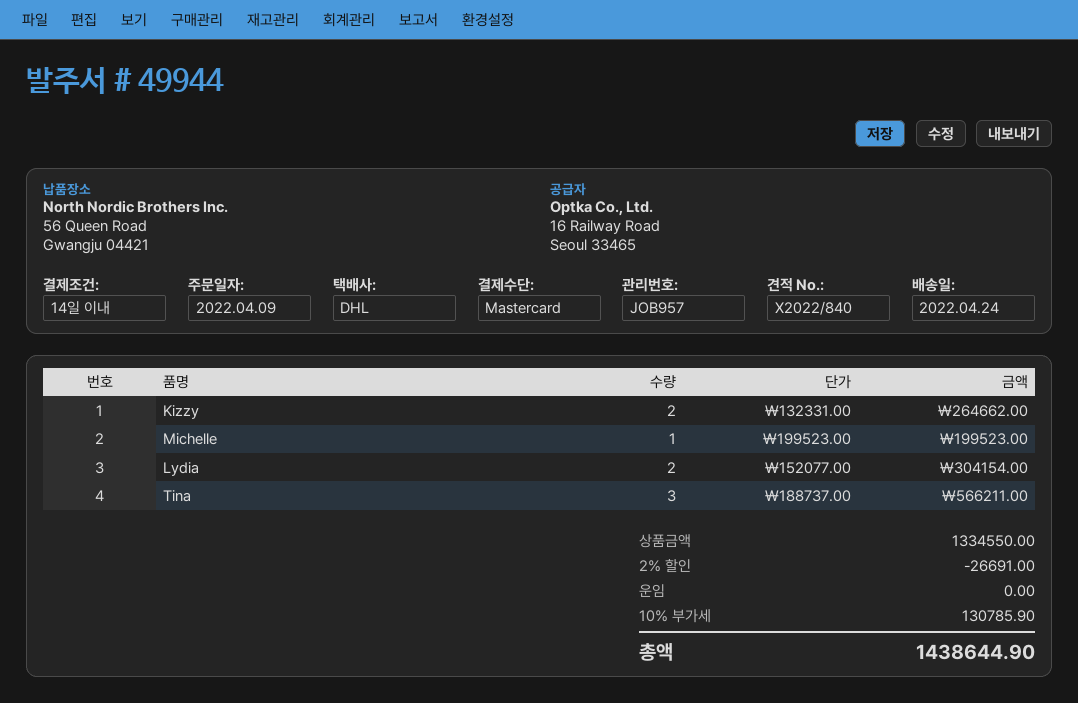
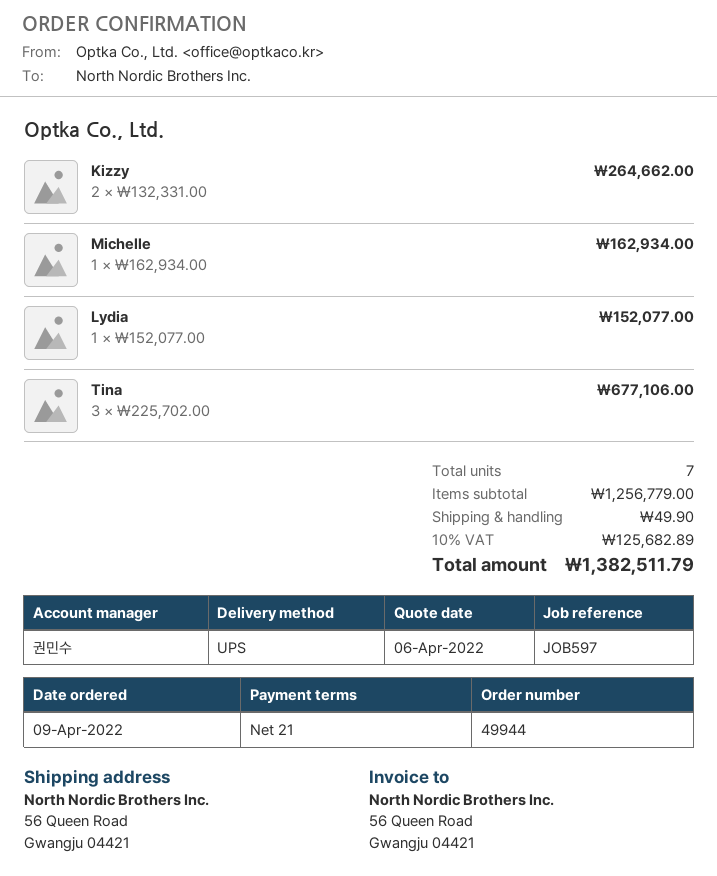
payment terms: 14 days -> 21 days
reference: JOB957 -> JOB597
shipping method: DHL -> UPS
Michelle: 1 x 199523.00 = 199523.00 -> 1 x 162934.00 = 162934.00
Lydia: 2 x 152077.00 = 304154.00 -> 1 x 152077.00 = 152077.00
Tina: 3 x 188737.00 = 566211.00 -> 3 x 225702.00 = 677106.00
subtotal: 1334550.00 -> 1256779.00
discount: 2% = 26691.00 -> none
shipping: 0.00 -> 49.90
tax: 10% = 130785.90 -> 10% = 125682.89
total: 1438644.90 -> 1382511.79

